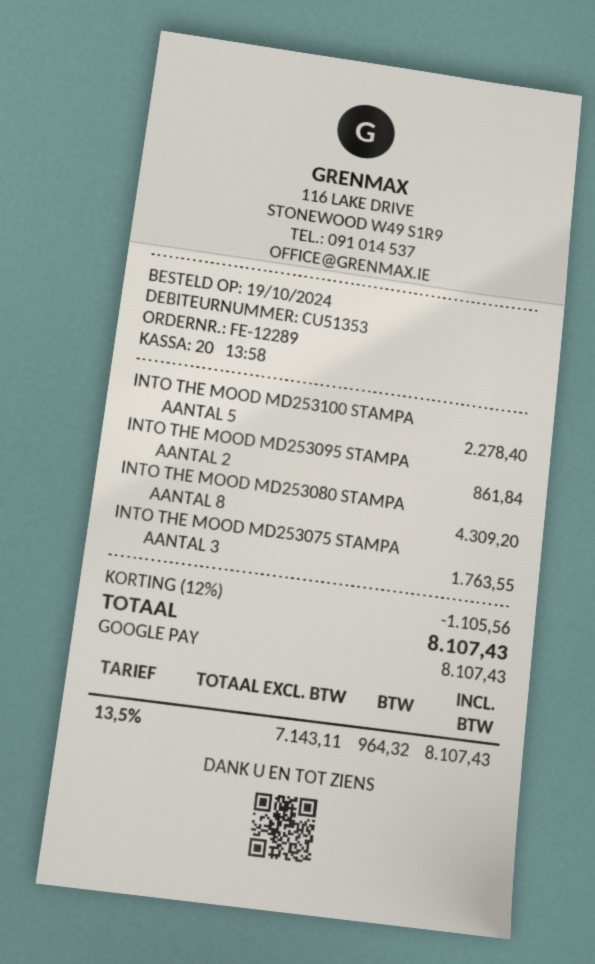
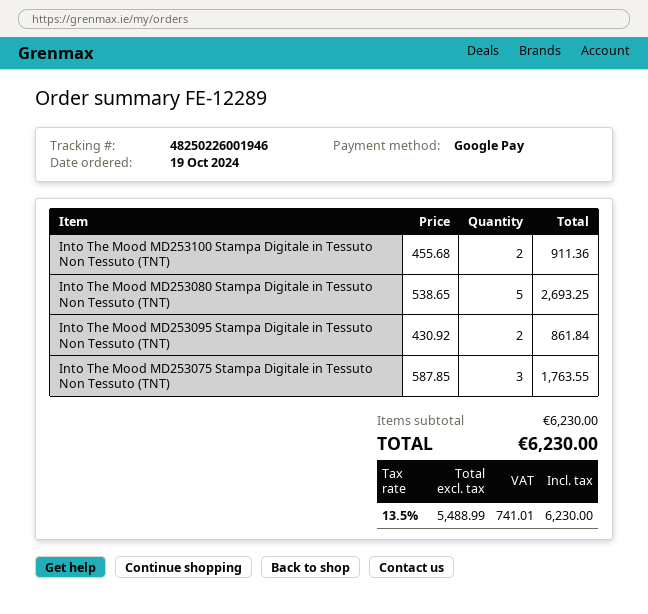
INTO THE MOOD MD253100 STAMPA: 5 for 2278.40 -> 2 for 911.36
INTO THE MOOD MD253080 STAMPA: 8 for 4309.20 -> 5 for 2693.25
discount: 12% = 1105.56 -> none
net: 7143.11 -> 5488.99
tax: 13.5% = 964.32 -> 13.5% = 741.01
total: 8107.43 -> 6230.00

